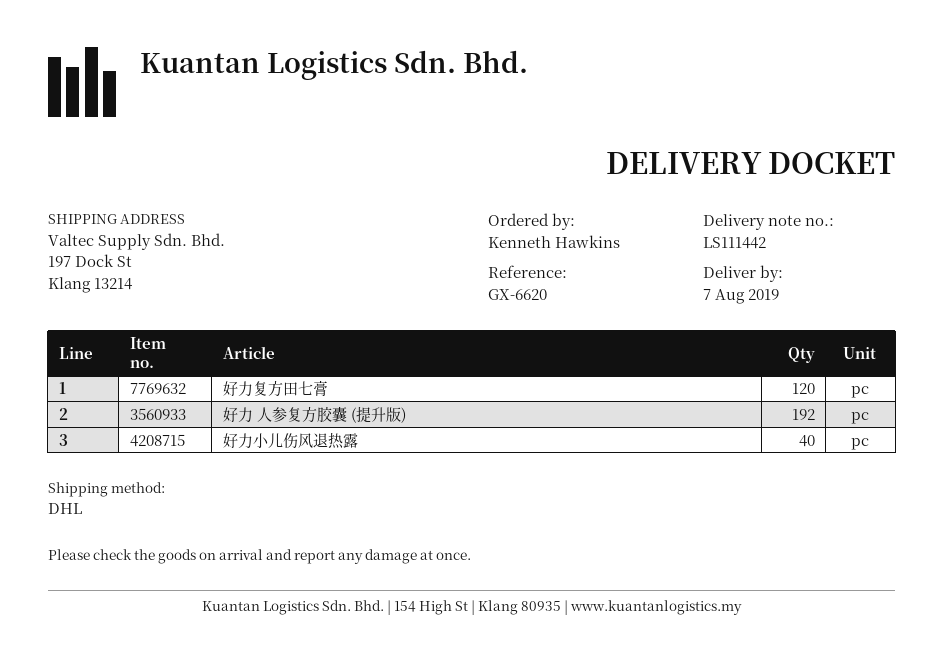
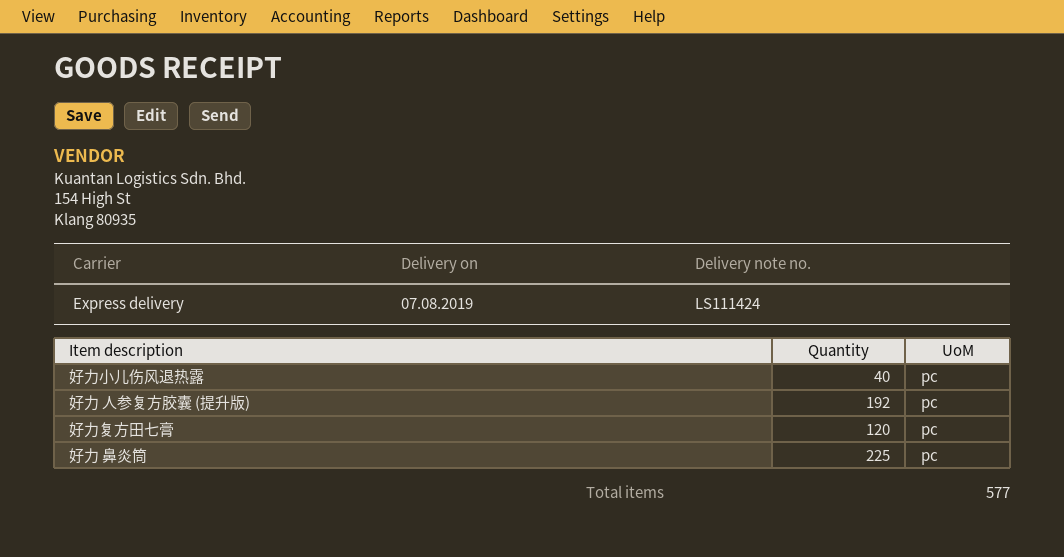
delivery note number: LS111442 -> LS111424
shipping method: DHL -> express
好力 鼻炎筒: none -> 225

